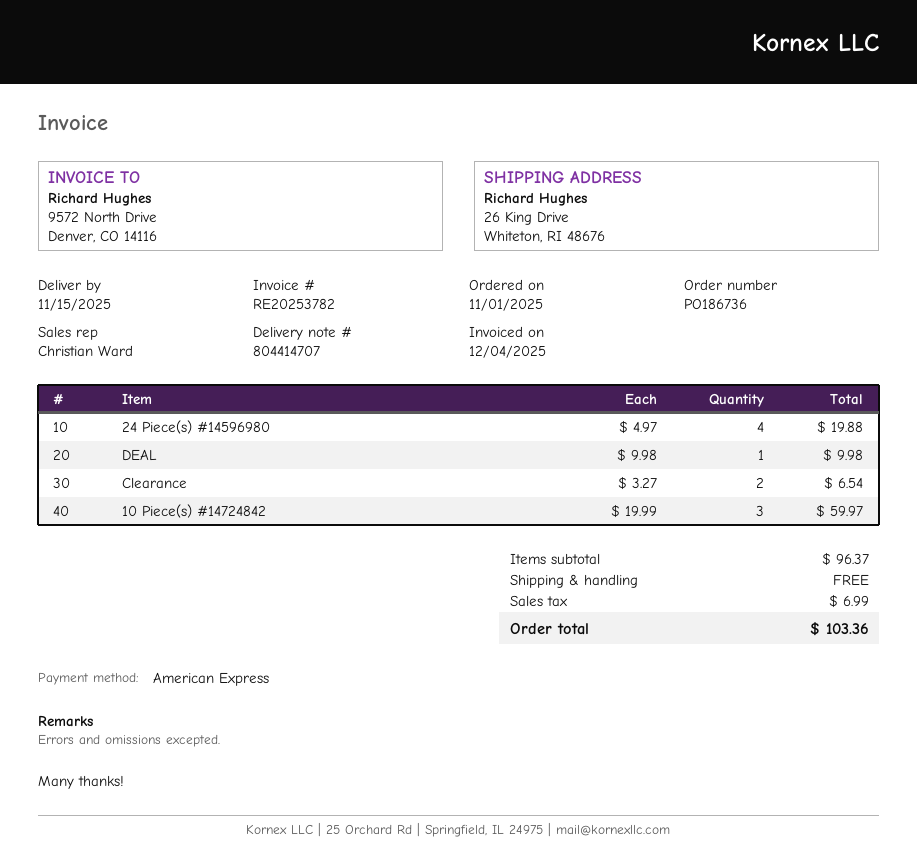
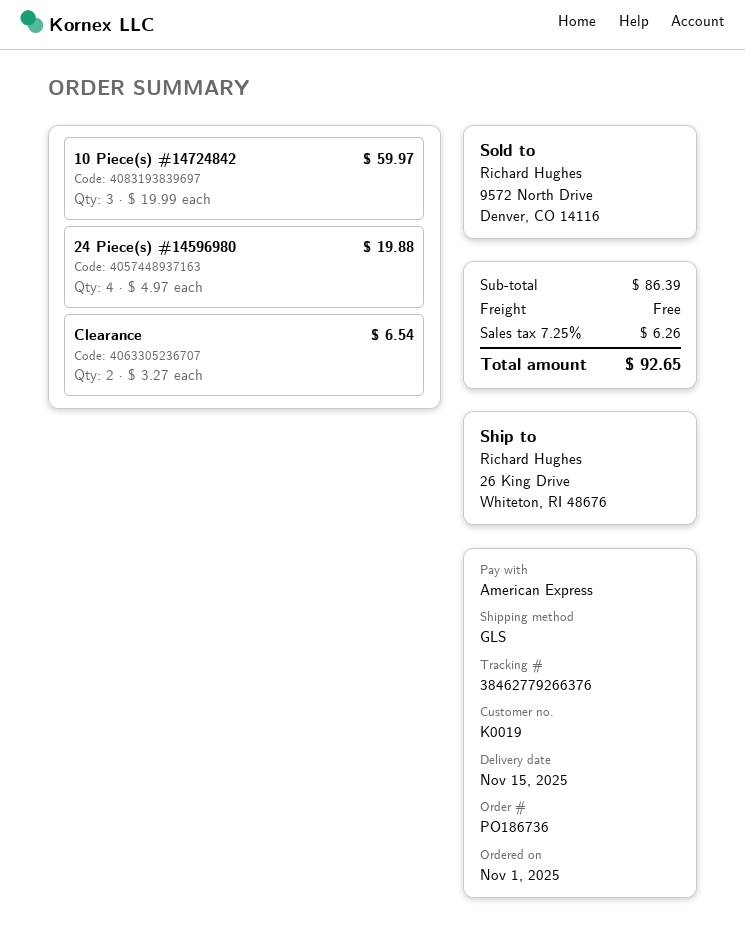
DEAL: 1 x 9.98 = 9.98 -> none
subtotal: 96.37 -> 86.39
tax: 6.99 -> 6.26
total: 103.36 -> 92.65

